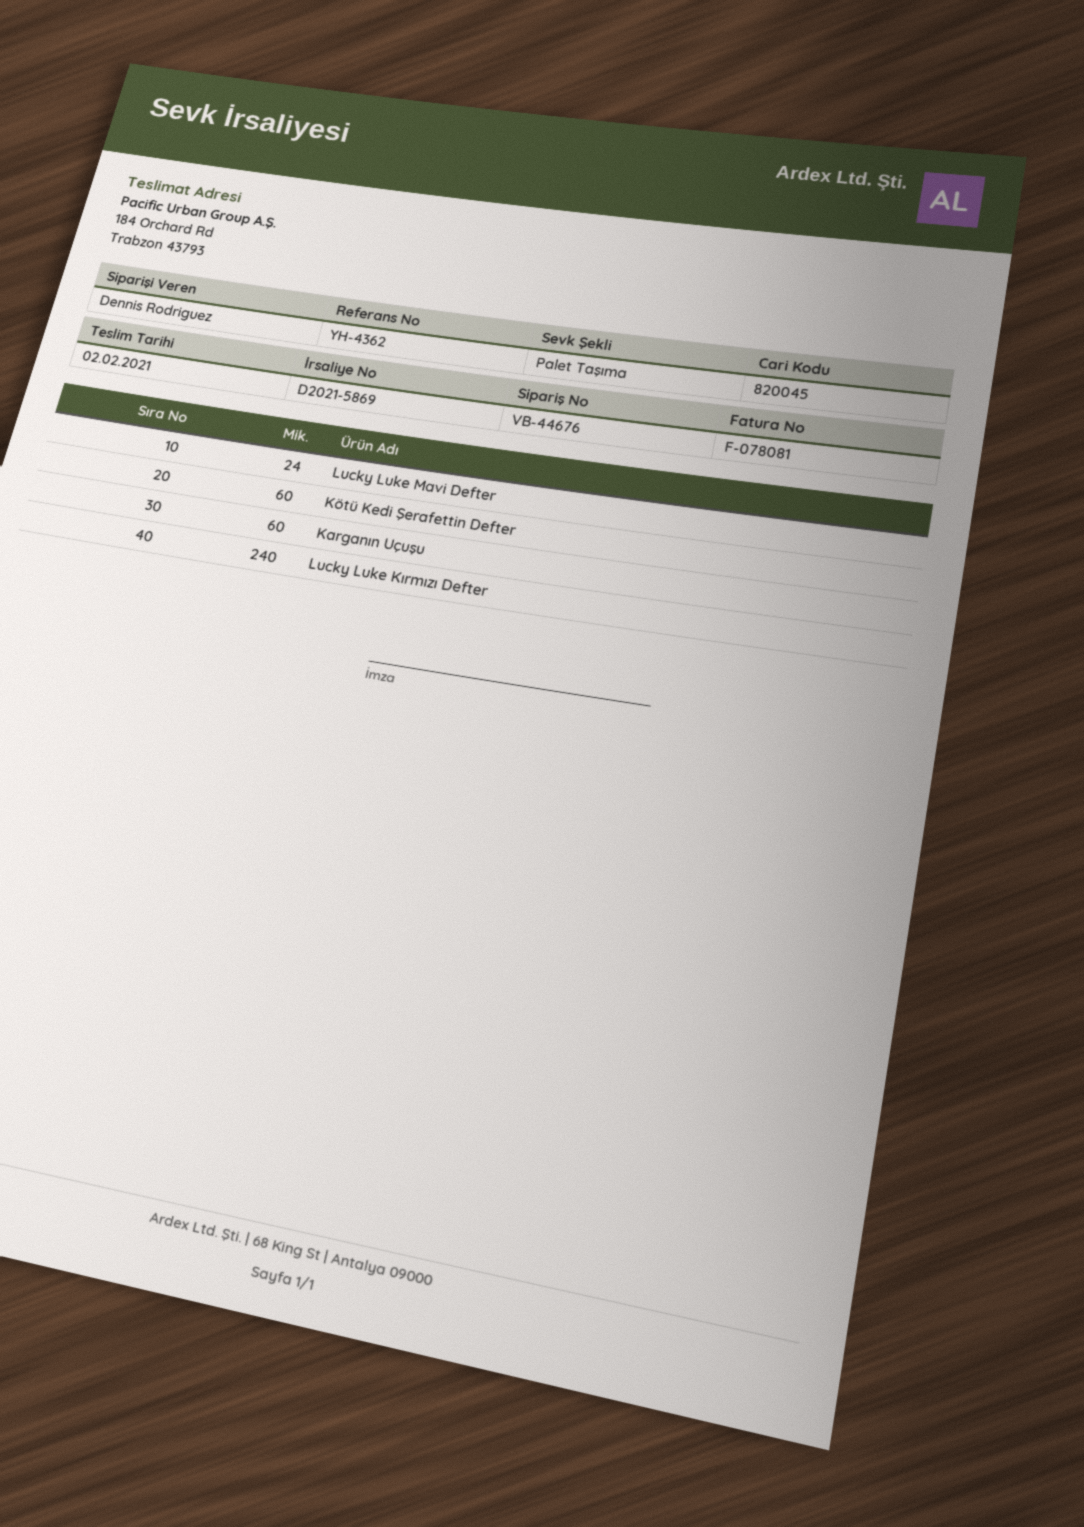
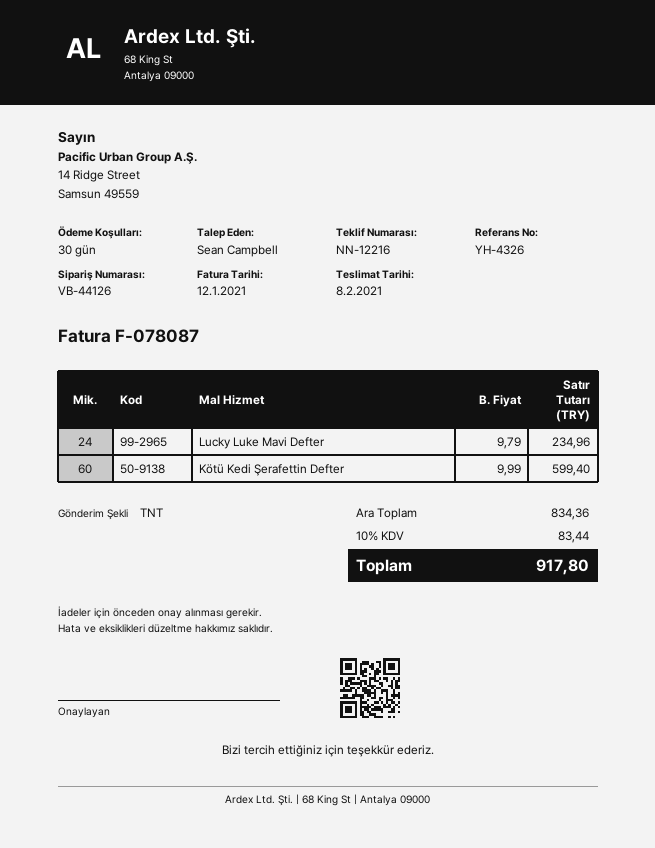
order number: VB-44676 -> VB-44126
delivery date: 2021-02-02 -> 2021-02-08
invoice number: F-078081 -> F-078087
reference: YH-4362 -> YH-4326
ordered by: Dennis Rodriguez -> Sean Campbell
shipping method: pallet freight -> TNT
Karganın Uçuşu: 60 -> none
Lucky Luke Kırmızı Defter: 240 -> none

